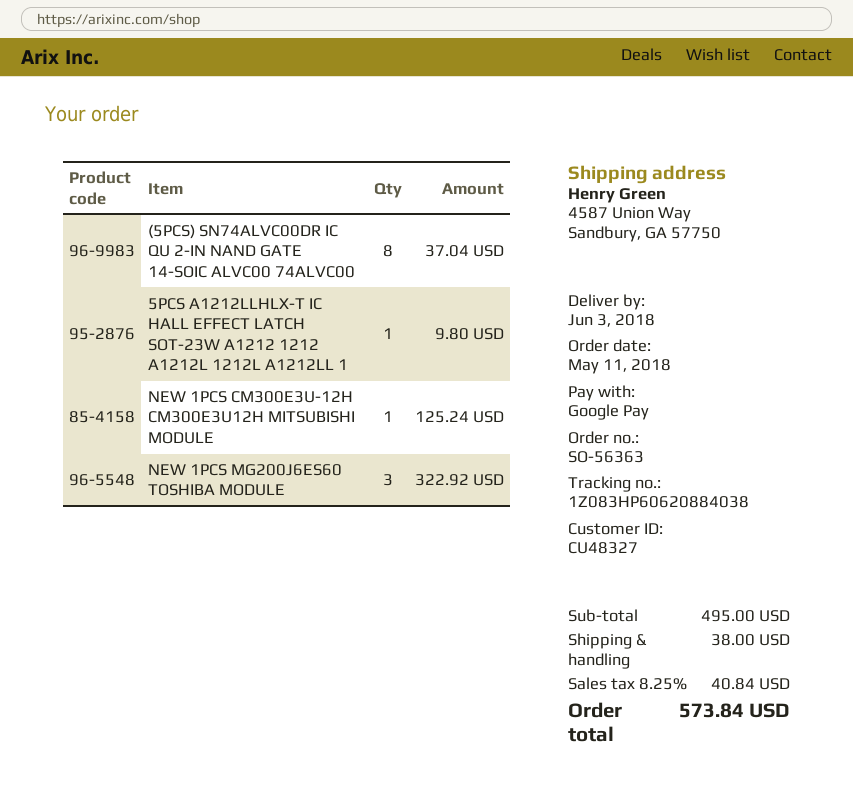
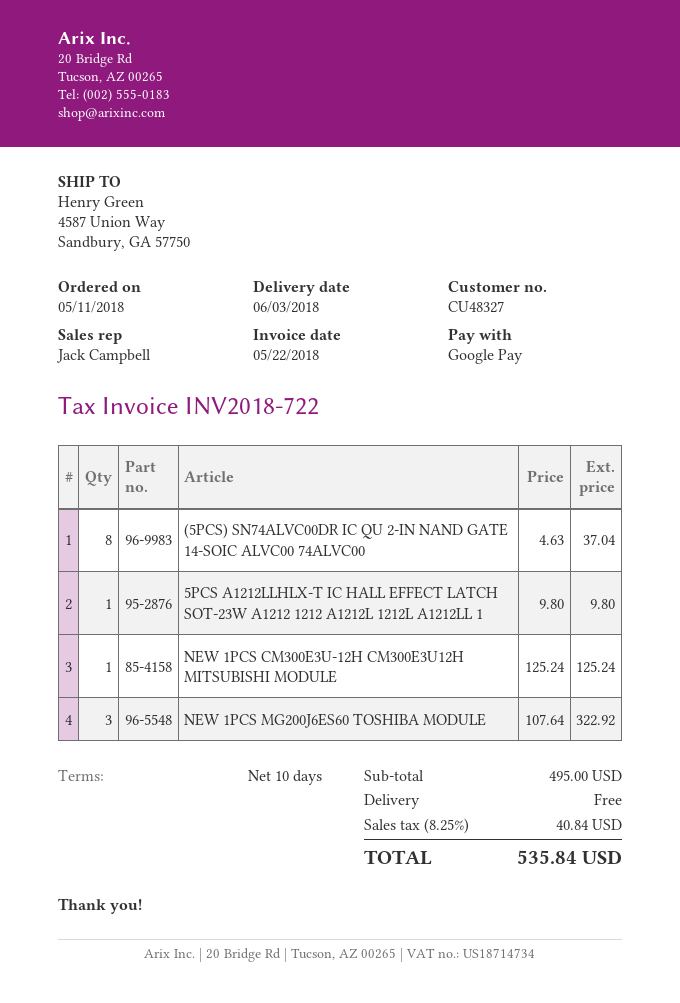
shipping: 38.00 -> 0.00
total: 573.84 -> 535.84

